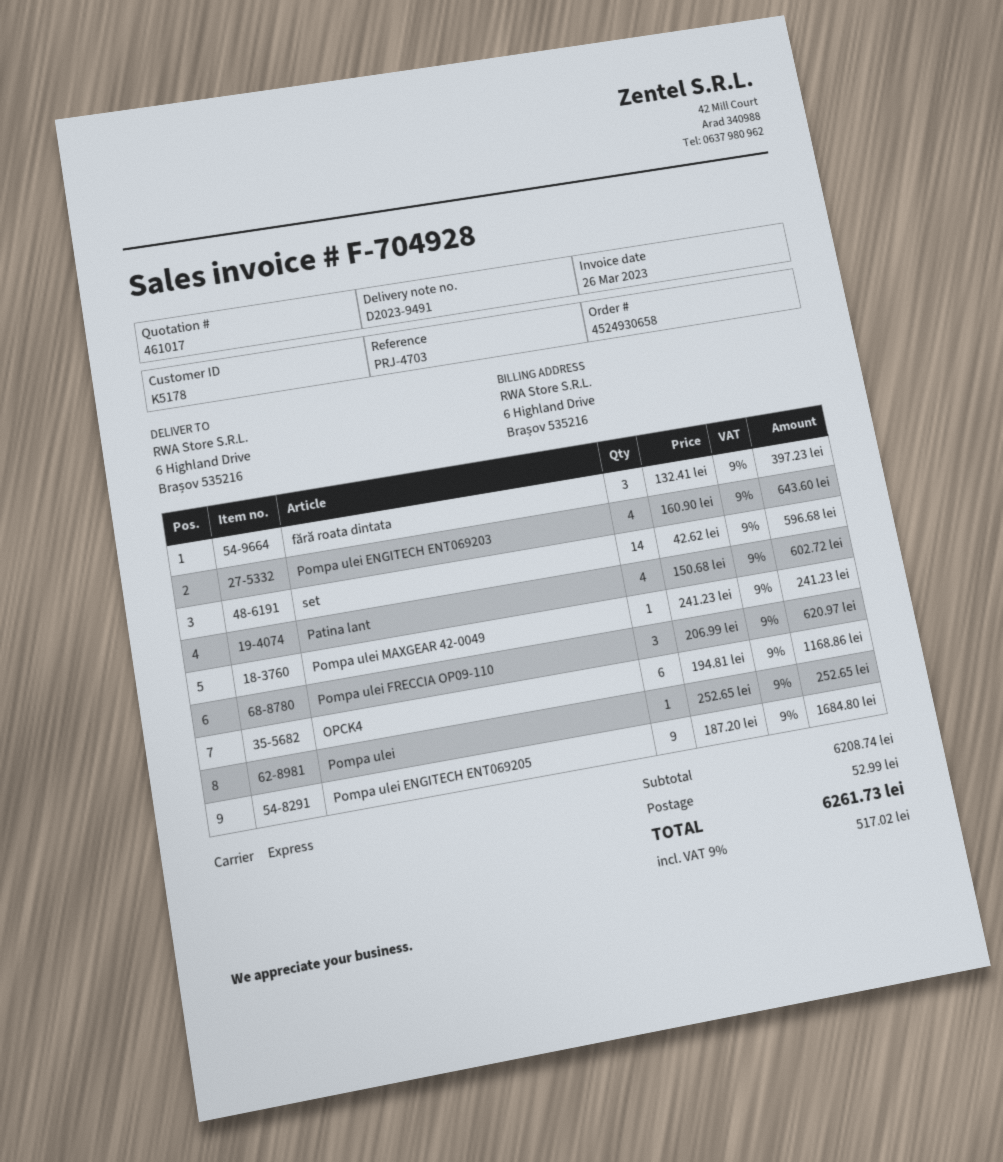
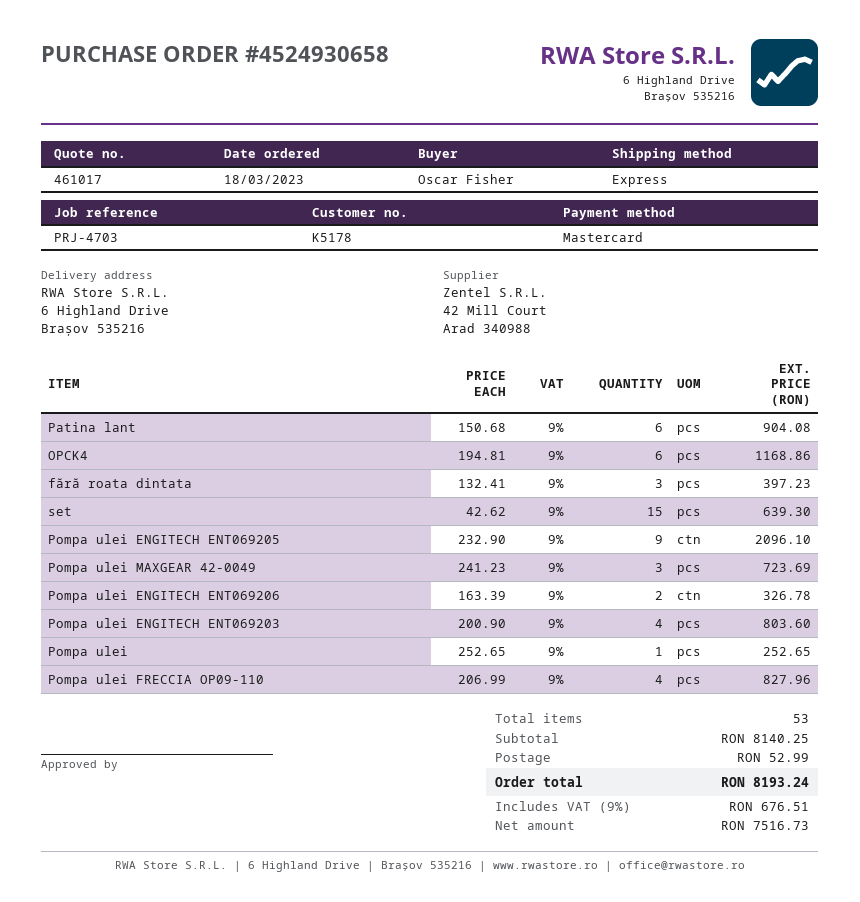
Pompa ulei ENGITECH ENT069203: 4 x 160.90 = 643.60 -> 4 x 200.90 = 803.60
set: 14 x 42.62 = 596.68 -> 15 x 42.62 = 639.30
Patina lant: 4 x 150.68 = 602.72 -> 6 x 150.68 = 904.08
Pompa ulei MAXGEAR 42-0049: 1 x 241.23 = 241.23 -> 3 x 241.23 = 723.69
Pompa ulei FRECCIA OP09-110: 3 x 206.99 = 620.97 -> 4 x 206.99 = 827.96
Pompa ulei ENGITECH ENT069205: 9 x 187.20 = 1684.80 -> 9 x 232.90 = 2096.10
Pompa ulei ENGITECH ENT069206: none -> 2 x 163.39 = 326.78
subtotal: 6208.74 -> 8140.25
tax: 9% = 517.02 -> 9% = 676.51
total: 6261.73 -> 8193.24

